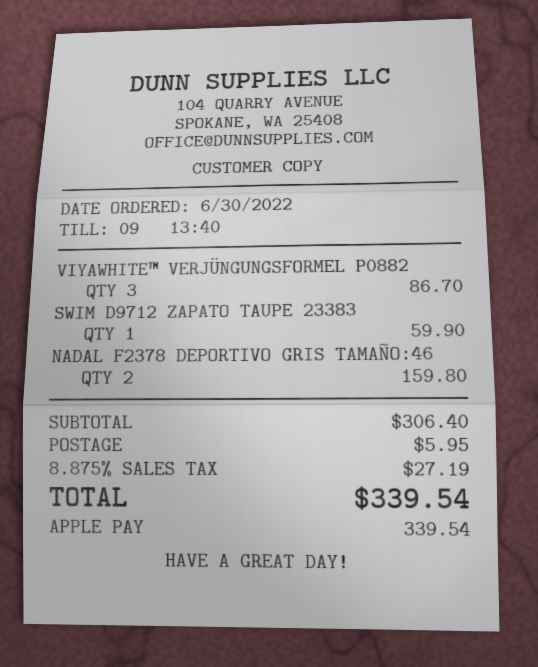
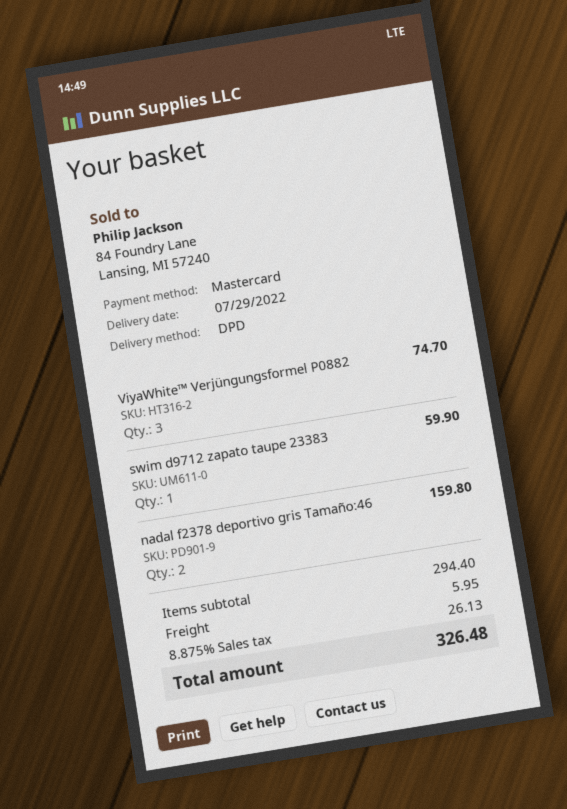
payment method: Apple Pay -> Mastercard
VIYAWHITE™ VERJÜNGUNGSFORMEL P0882: 3 for 86.70 -> 3 for 74.70
subtotal: 306.40 -> 294.40
tax: 8.875% = 27.19 -> 8.875% = 26.13
total: 339.54 -> 326.48

